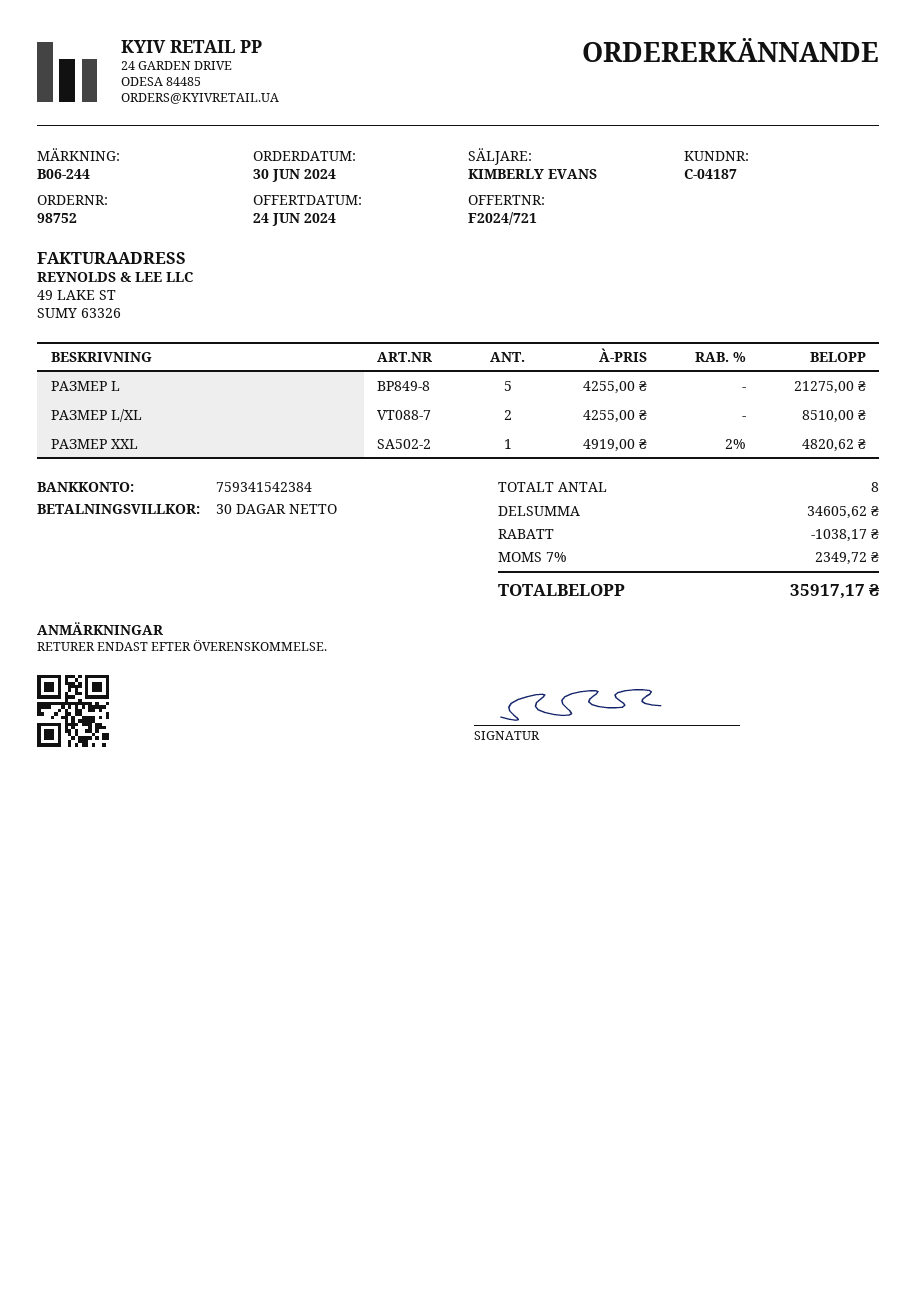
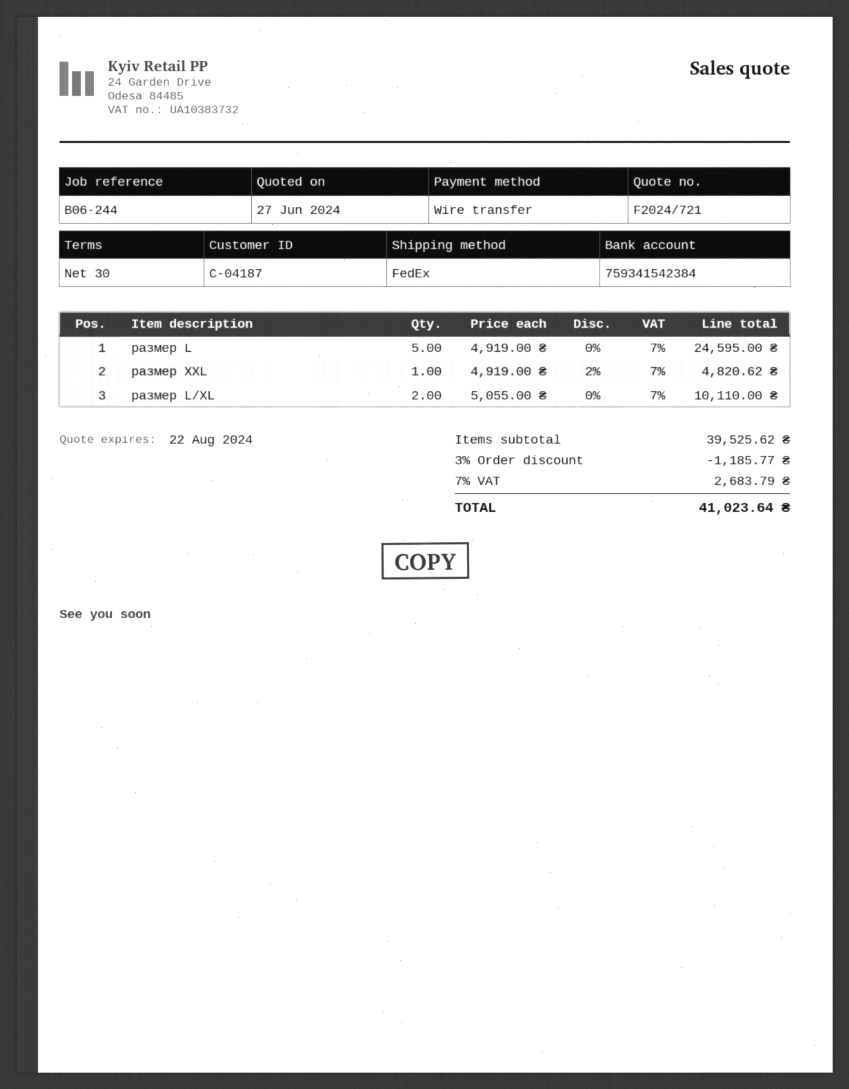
quote date: 2024-06-24 -> 2024-06-27
РАЗМЕР L: 5 x 4255.00 = 21275.00 -> 5 x 4919.00 = 24595.00
РАЗМЕР L/XL: 2 x 4255.00 = 8510.00 -> 2 x 5055.00 = 10110.00
subtotal: 34605.62 -> 39525.62
discount: 1038.17 -> 1185.77
tax: 7% = 2349.72 -> 7% = 2683.79
total: 35917.17 -> 41023.64

